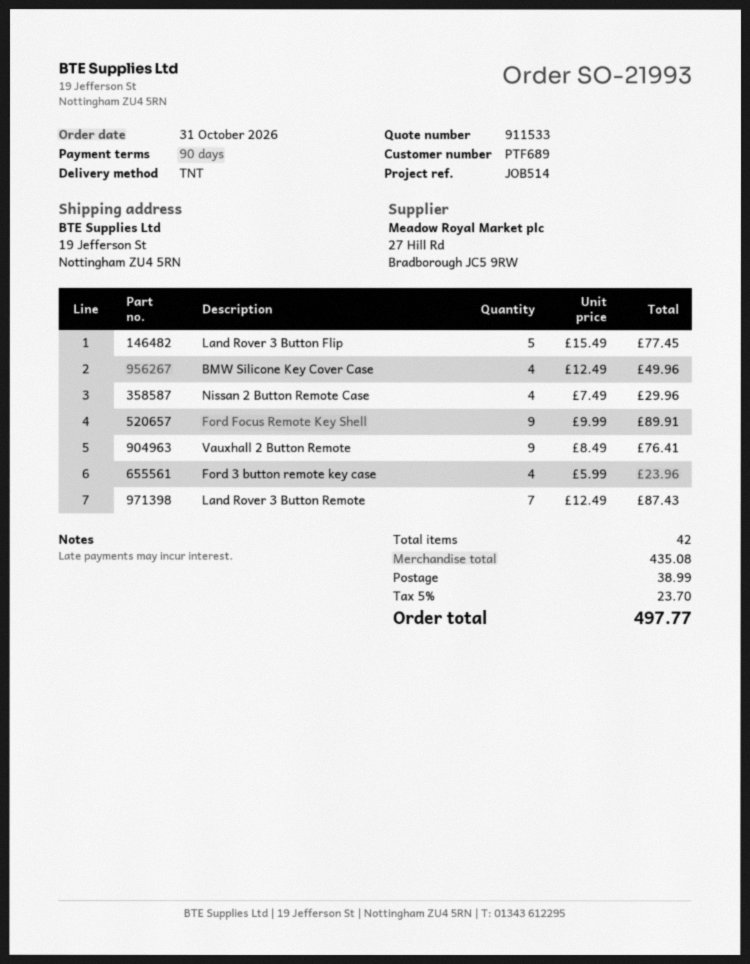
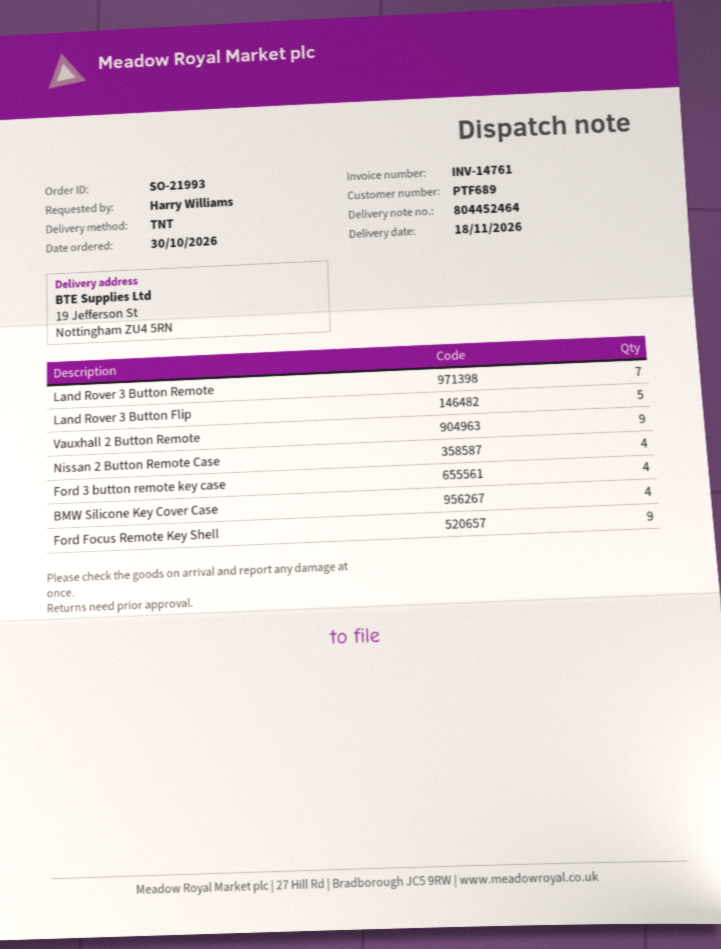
order date: 2026-10-31 -> 2026-10-30

